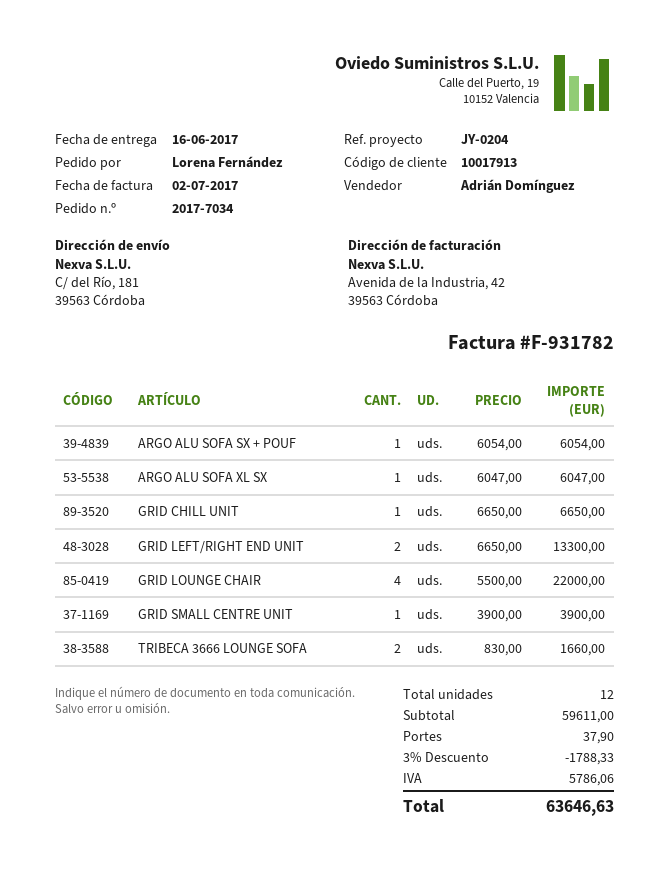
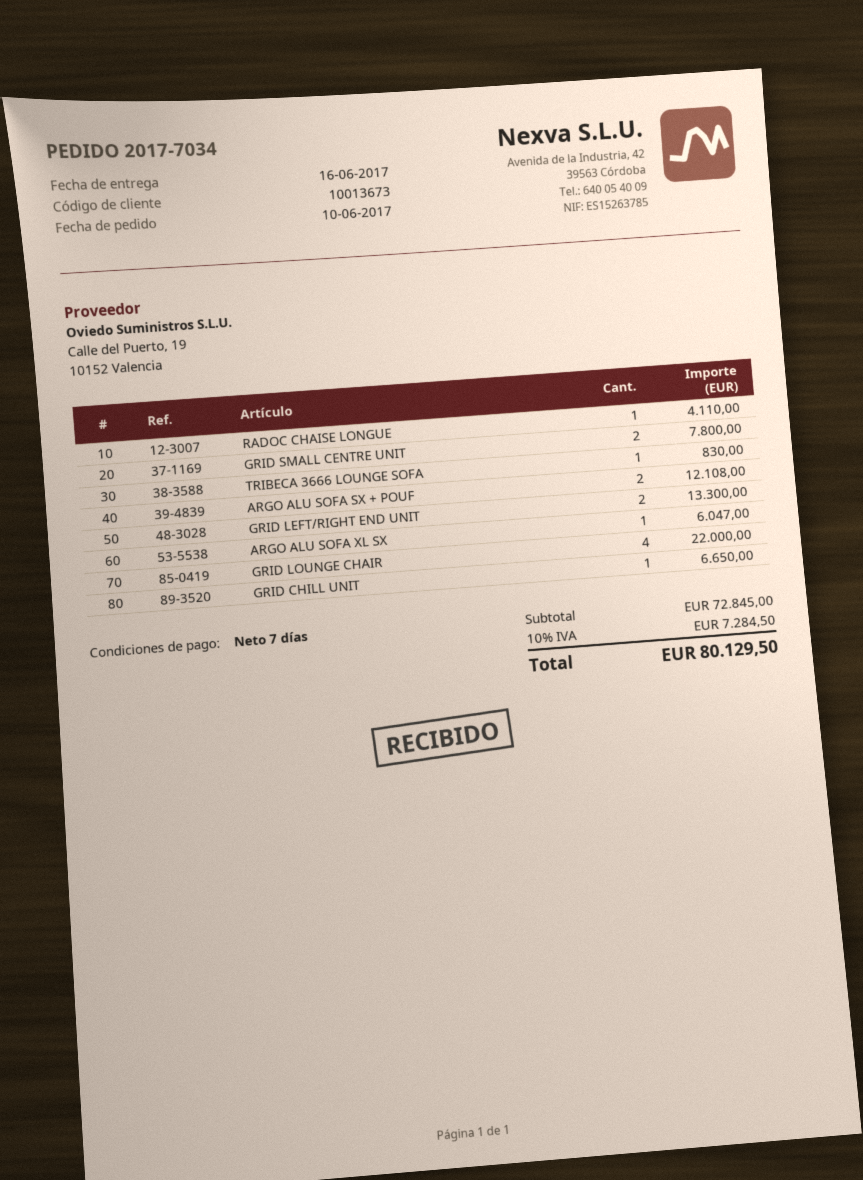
customer number: 10017913 -> 10013673
ARGO ALU SOFA SX + POUF: 1 for 6054.00 -> 2 for 12108.00
GRID SMALL CENTRE UNIT: 1 for 3900.00 -> 2 for 7800.00
TRIBECA 3666 LOUNGE SOFA: 2 for 1660.00 -> 1 for 830.00
RADOC CHAISE LONGUE: none -> 1 for 4110.00
subtotal: 59611.00 -> 72845.00
discount: 3% = 1788.33 -> none
shipping: 37.90 -> none
tax: 5786.06 -> 7284.50
total: 63646.63 -> 80129.50

